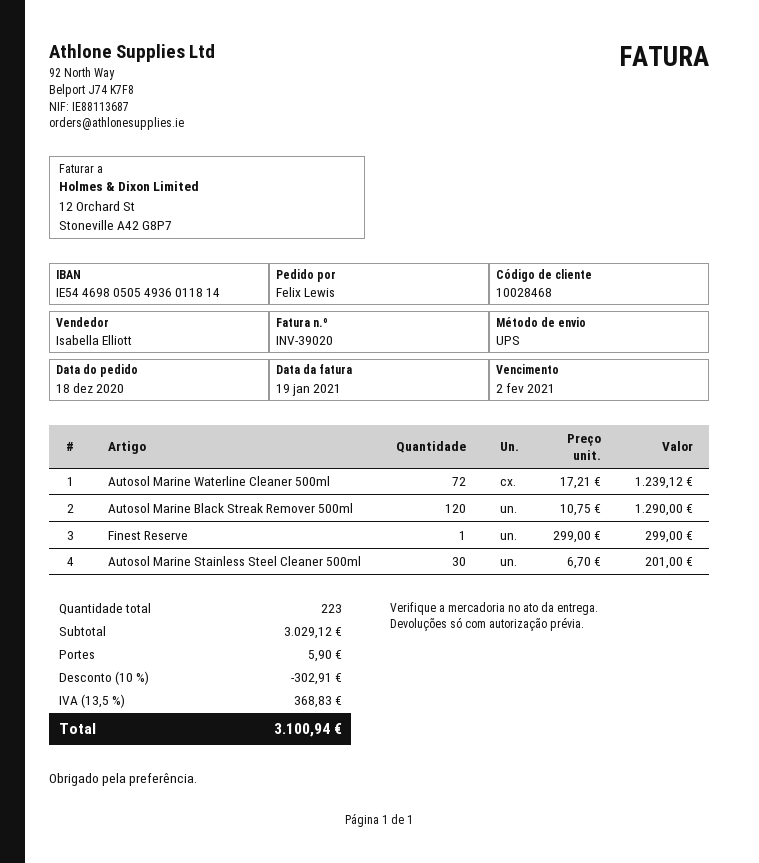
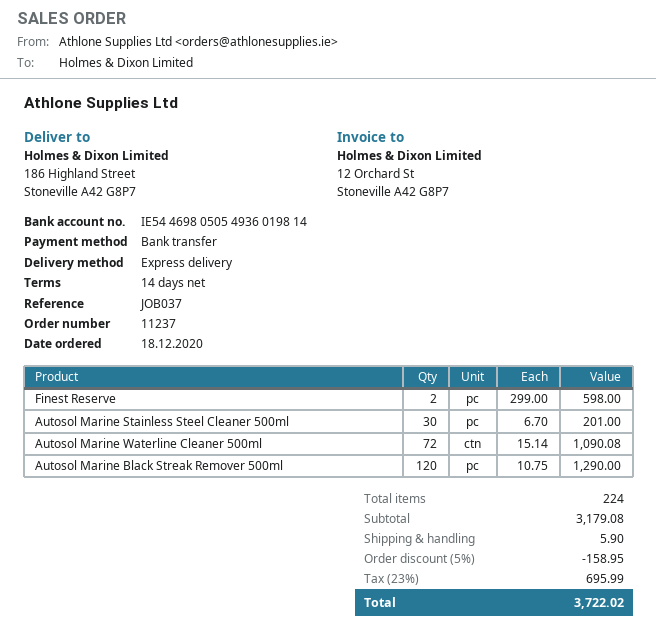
bank account: IE54469805054936011814 -> IE54469805054936019814
shipping method: UPS -> express
Autosol Marine Waterline Cleaner 500ml: 72 x 17.21 = 1239.12 -> 72 x 15.14 = 1090.08
Finest Reserve: 1 x 299.00 = 299.00 -> 2 x 299.00 = 598.00
total quantity: 223 -> 224
subtotal: 3029.12 -> 3179.08
discount: 10% = 302.91 -> 5% = 158.95
tax: 13.5% = 368.83 -> 23% = 695.99
total: 3100.94 -> 3722.02

